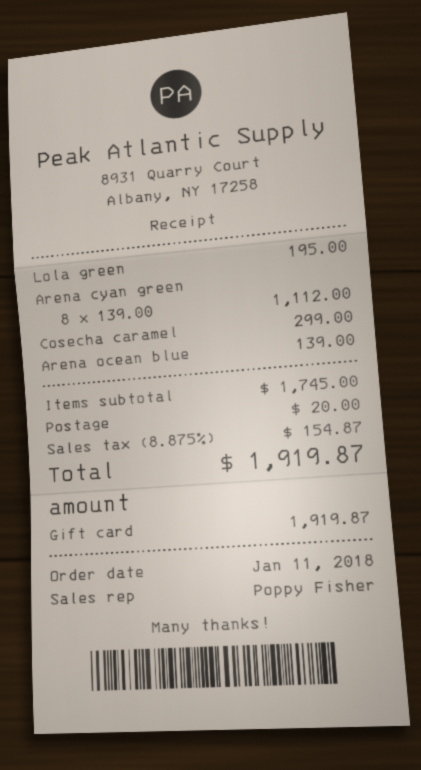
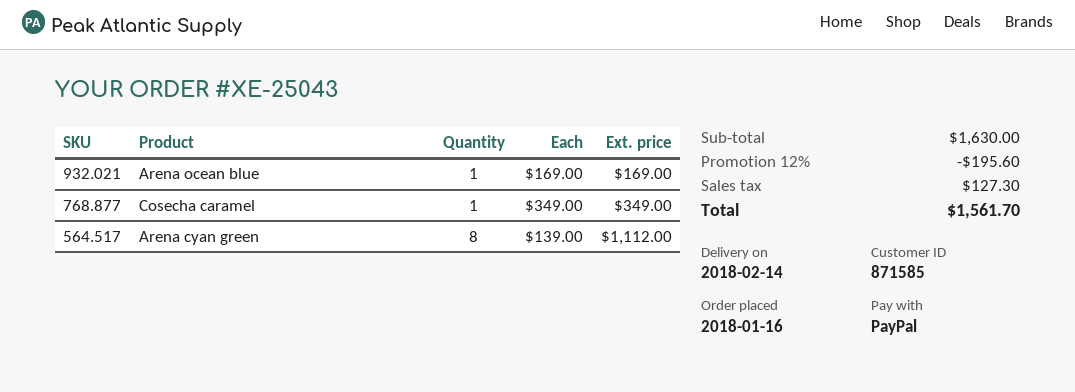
order date: 2018-01-11 -> 2018-01-16
payment method: gift card -> PayPal
Lola green: 1 x 195.00 = 195.00 -> none
Cosecha caramel: 1 x 299.00 = 299.00 -> 1 x 349.00 = 349.00
Arena ocean blue: 1 x 139.00 = 139.00 -> 1 x 169.00 = 169.00
subtotal: 1745.00 -> 1630.00
discount: none -> 12% = 195.60
shipping: 20.00 -> none
tax: 154.87 -> 127.30
total: 1919.87 -> 1561.70

